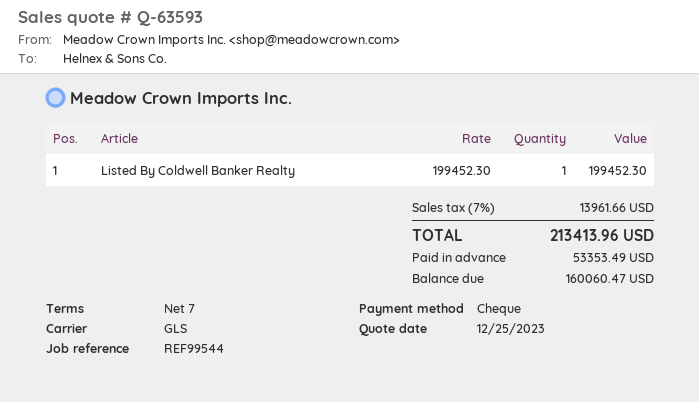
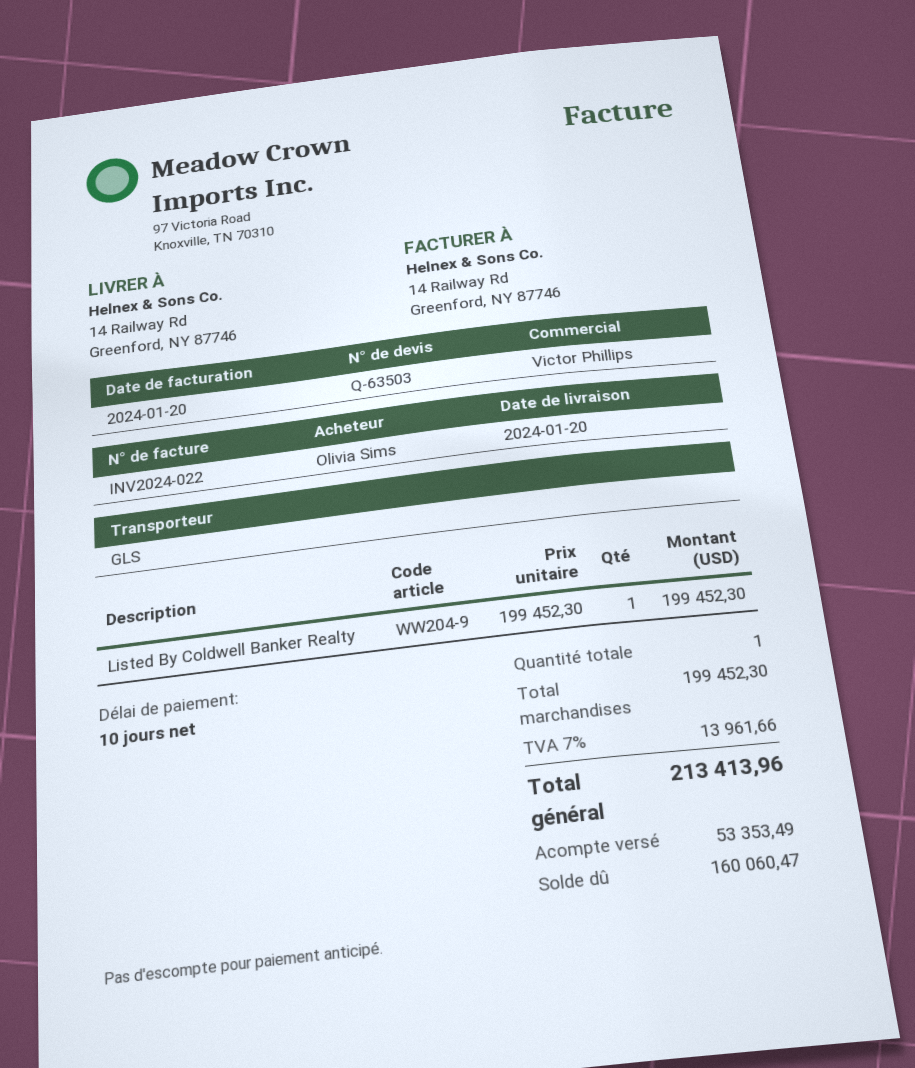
quote number: Q-63593 -> Q-63503
payment terms: 7 days -> 10 days

